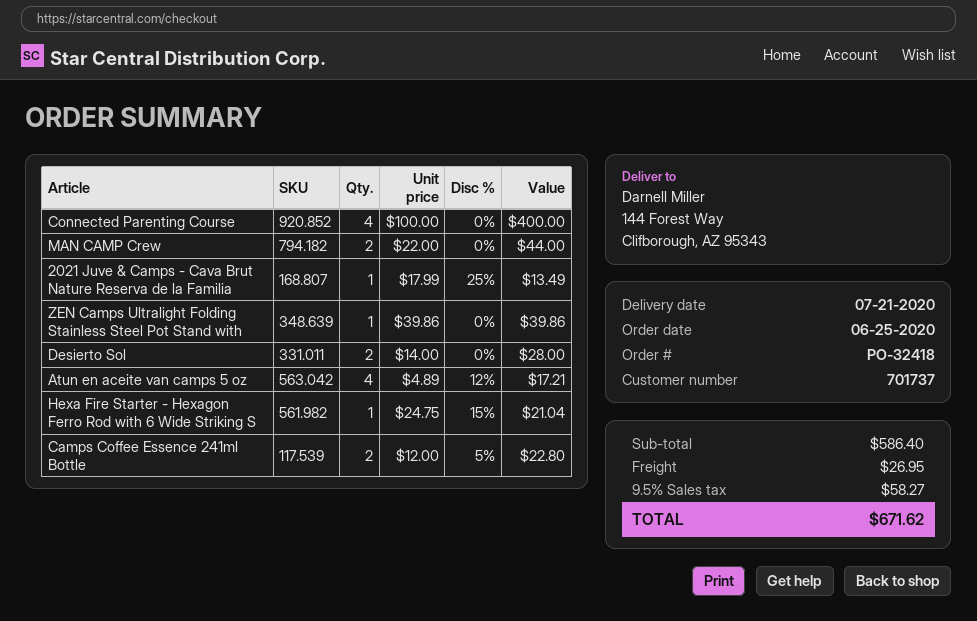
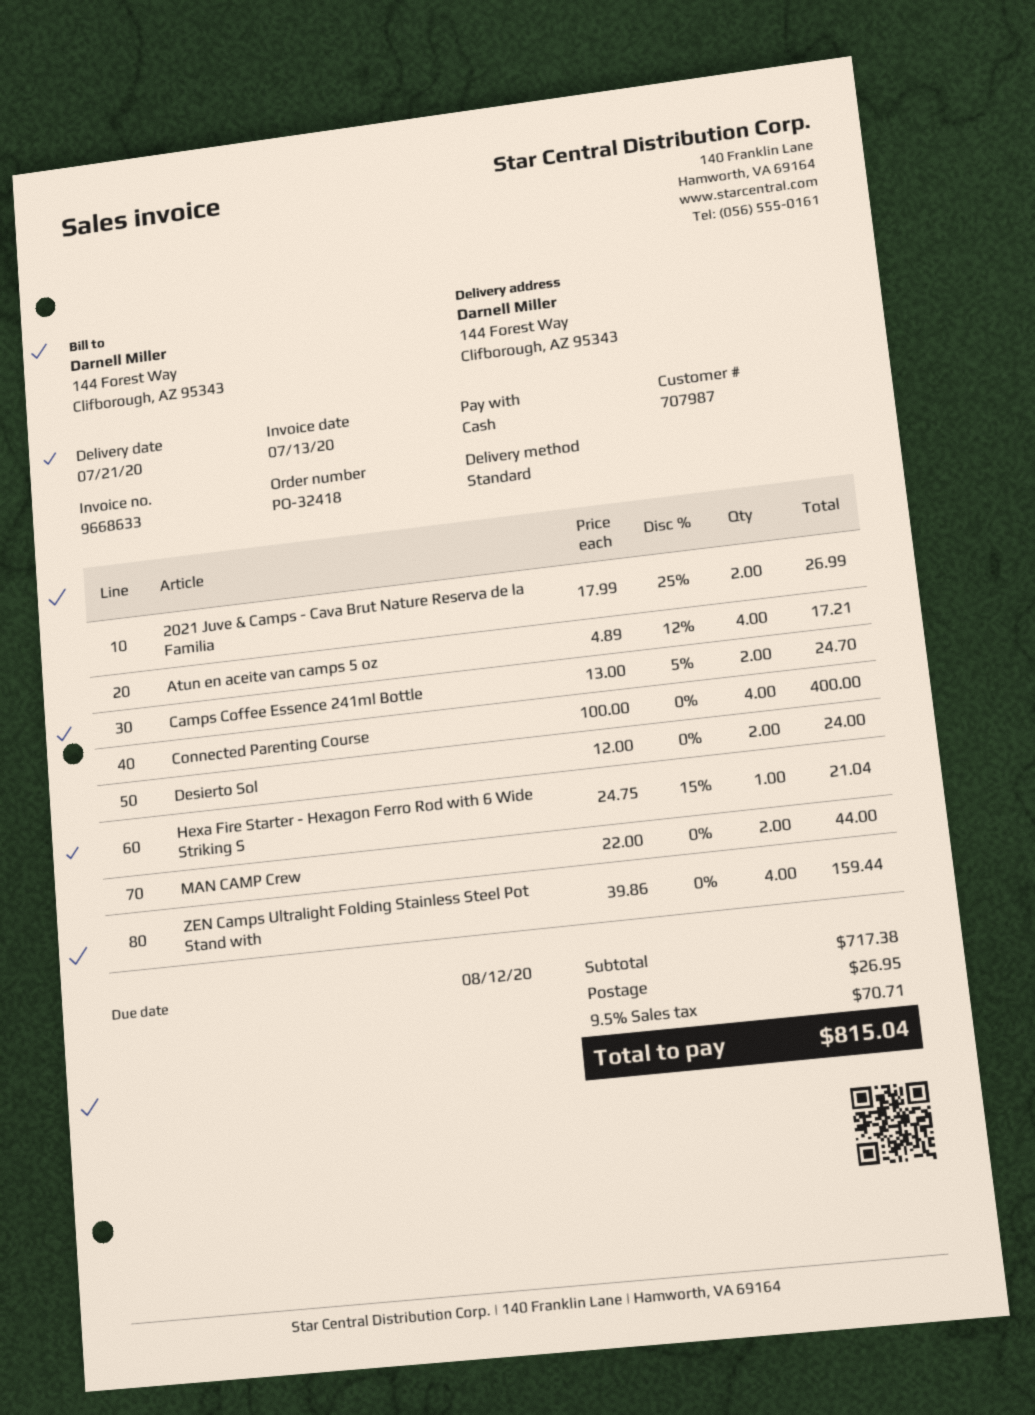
customer number: 701737 -> 707987
2021 Juve & Camps - Cava Brut Nature Reserva de la Familia: 1 x 17.99 - 25% = 13.49 -> 2 x 17.99 - 25% = 26.99
ZEN Camps Ultralight Folding Stainless Steel Pot Stand with: 1 x 39.86 = 39.86 -> 4 x 39.86 = 159.44
Desierto Sol: 2 x 14.00 = 28.00 -> 2 x 12.00 = 24.00
Camps Coffee Essence 241ml Bottle: 2 x 12.00 - 5% = 22.80 -> 2 x 13.00 - 5% = 24.70
subtotal: 586.40 -> 717.38
tax: 9.5% = 58.27 -> 9.5% = 70.71
total: 671.62 -> 815.04

